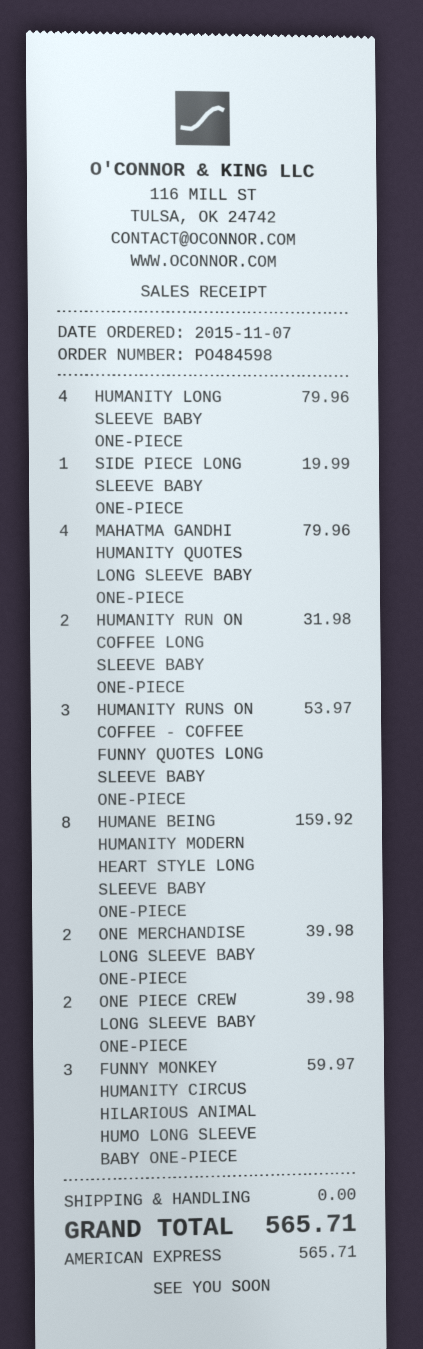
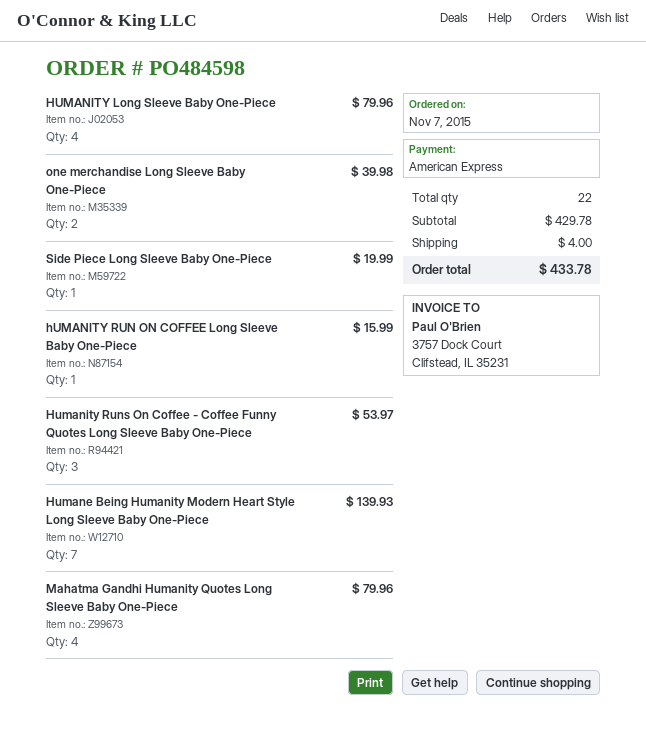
HUMANITY RUN ON COFFEE LONG SLEEVE BABY ONE-PIECE: 2 for 31.98 -> 1 for 15.99
HUMANE BEING HUMANITY MODERN HEART STYLE LONG SLEEVE BABY ONE-PIECE: 8 for 159.92 -> 7 for 139.93
ONE PIECE CREW LONG SLEEVE BABY ONE-PIECE: 2 for 39.98 -> none
FUNNY MONKEY HUMANITY CIRCUS HILARIOUS ANIMAL HUMO LONG SLEEVE BABY ONE-PIECE: 3 for 59.97 -> none
shipping: 0.00 -> 4.00
total: 565.71 -> 433.78

